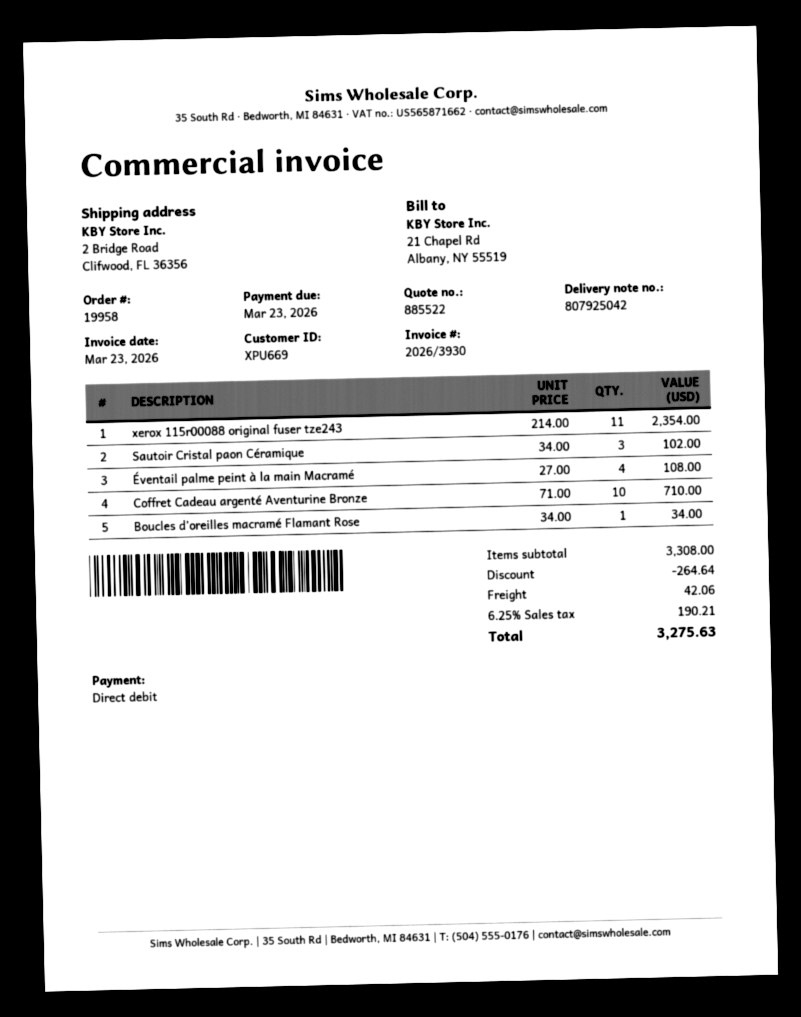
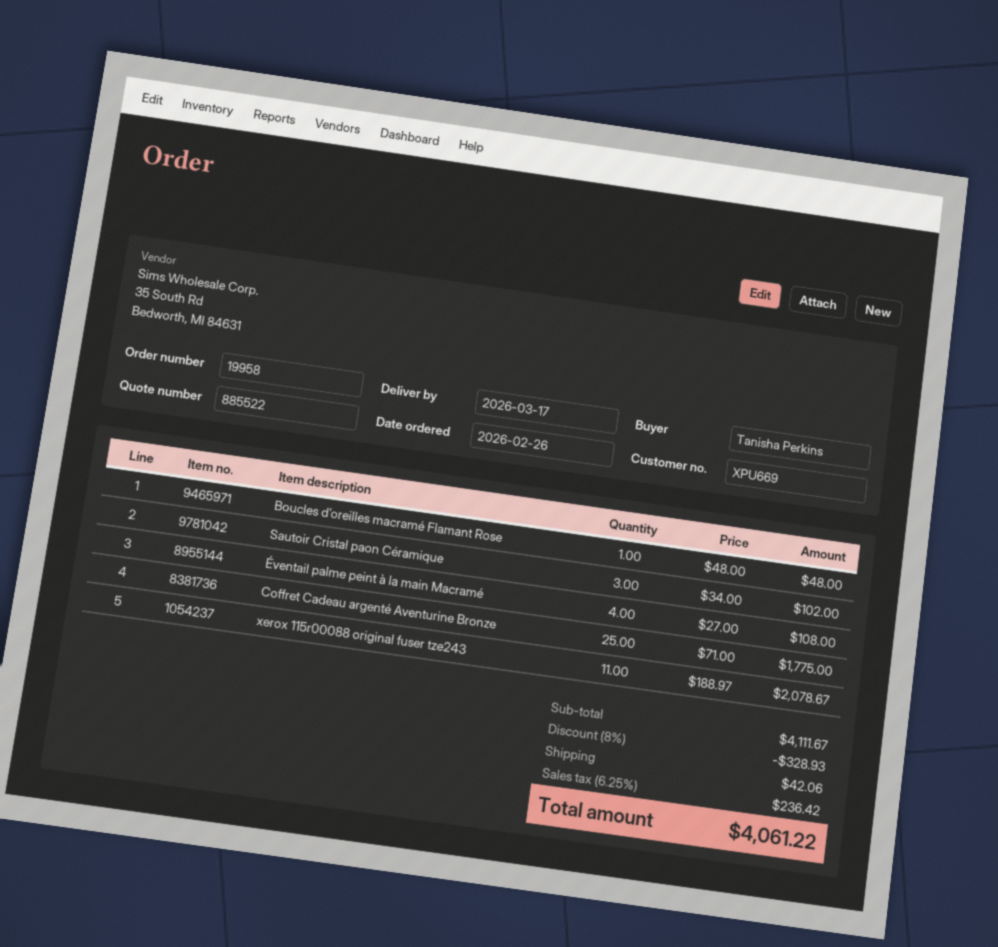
xerox 115r00088 original fuser tze243: 11 x 214.00 = 2354.00 -> 11 x 188.97 = 2078.67
Coffret Cadeau argenté Aventurine Bronze: 10 x 71.00 = 710.00 -> 25 x 71.00 = 1775.00
Boucles d’oreilles macramé Flamant Rose: 1 x 34.00 = 34.00 -> 1 x 48.00 = 48.00
subtotal: 3308.00 -> 4111.67
discount: 264.64 -> 328.93
tax: 6.25% = 190.21 -> 6.25% = 236.42
total: 3275.63 -> 4061.22

